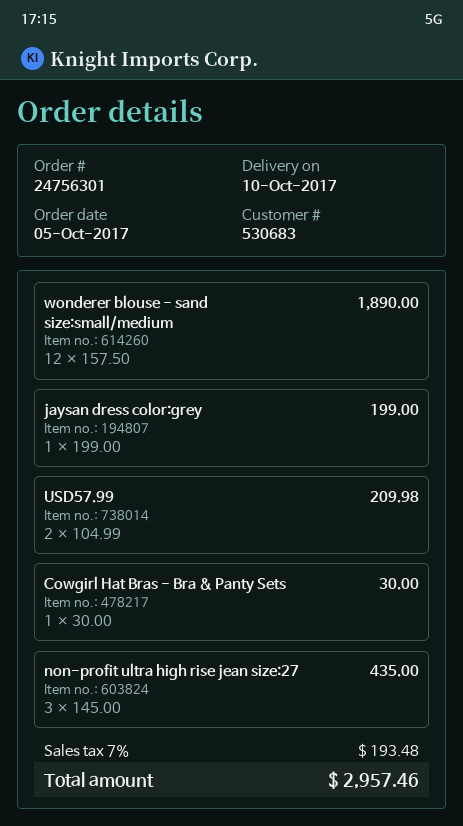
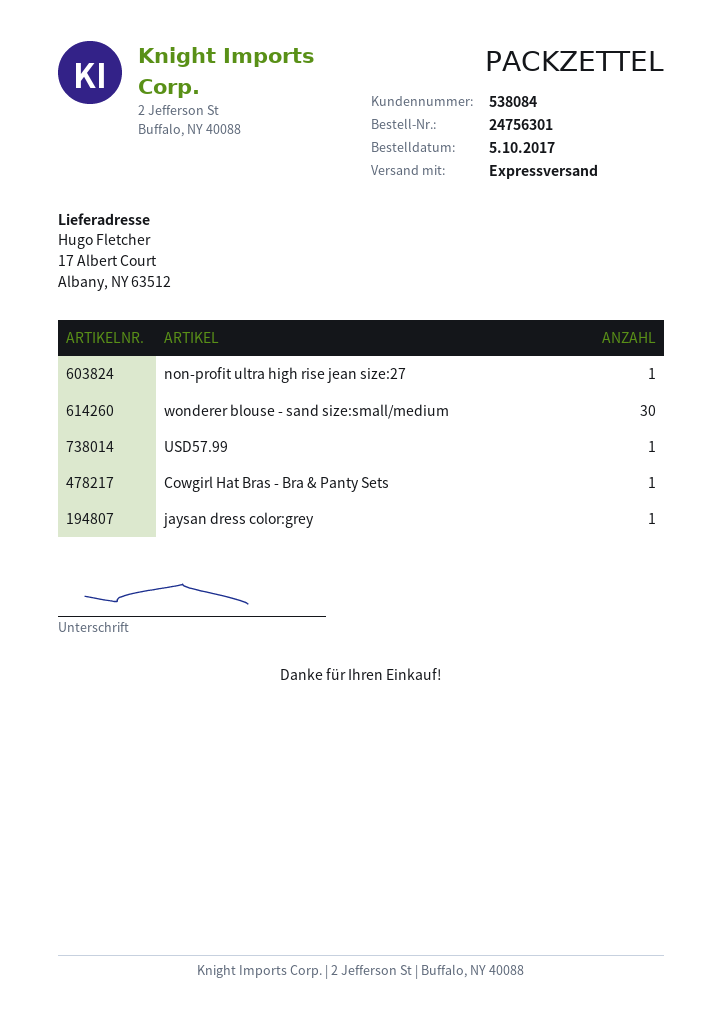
customer number: 530683 -> 538084
wonderer blouse - sand size:small/medium: 12 -> 30
USD57.99: 2 -> 1
non-profit ultra high rise jean size:27: 3 -> 1

